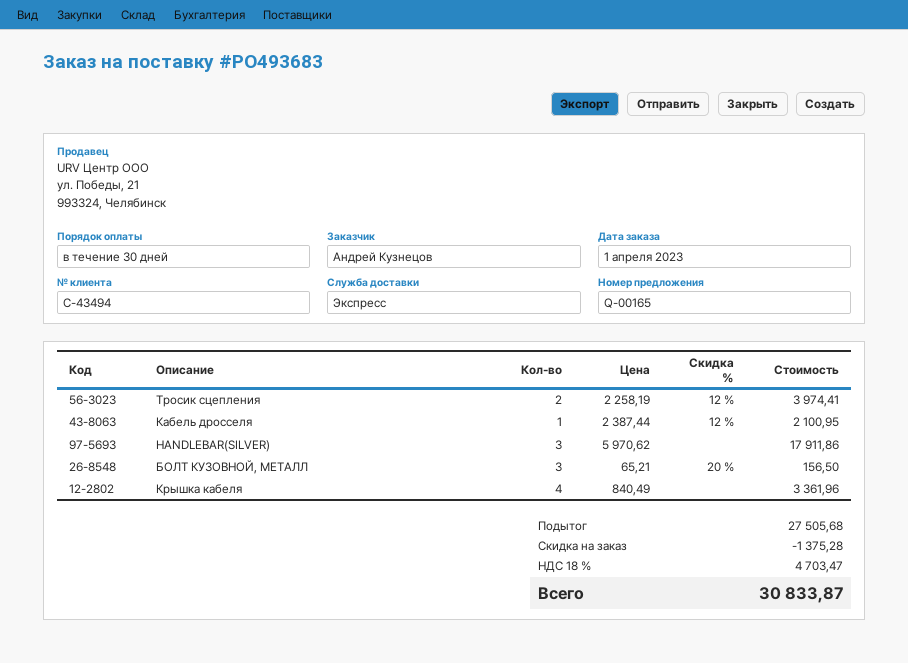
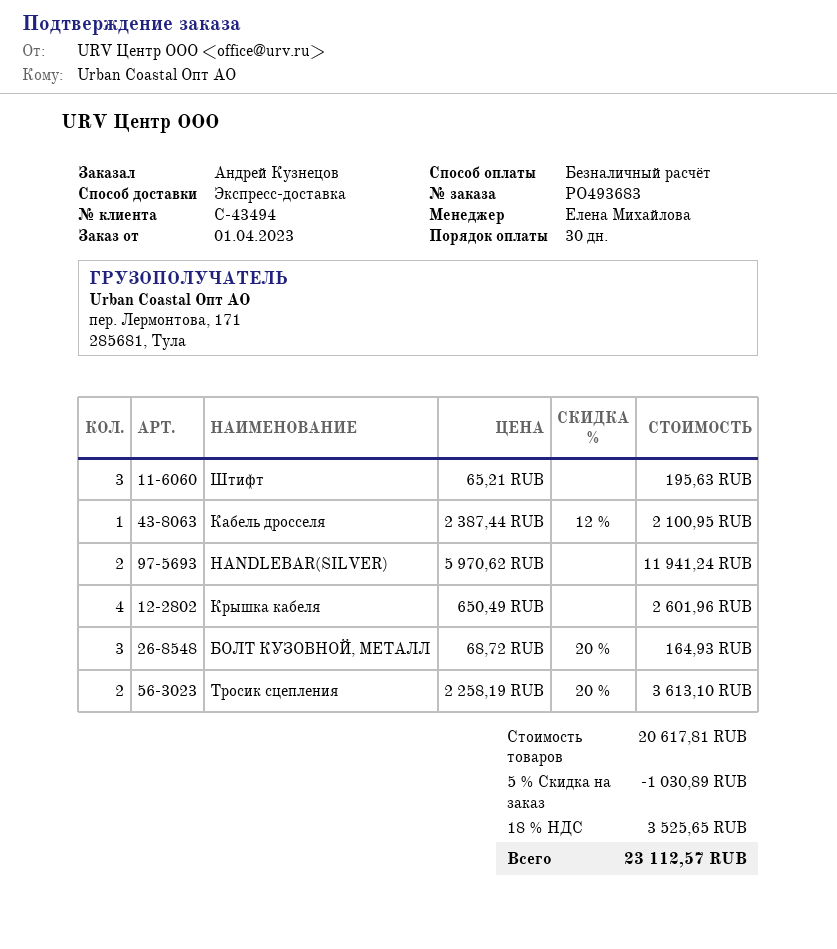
Тросик сцепления: 2 x 2258.19 - 12% = 3974.41 -> 2 x 2258.19 - 20% = 3613.10
HANDLEBAR(SILVER): 3 x 5970.62 = 17911.86 -> 2 x 5970.62 = 11941.24
БОЛТ КУЗОВНОЙ, МЕТАЛЛ: 3 x 65.21 - 20% = 156.50 -> 3 x 68.72 - 20% = 164.93
Крышка кабеля: 4 x 840.49 = 3361.96 -> 4 x 650.49 = 2601.96
Штифт: none -> 3 x 65.21 = 195.63
subtotal: 27505.68 -> 20617.81
discount: 1375.28 -> 1030.89
tax: 18% = 4703.47 -> 18% = 3525.65
total: 30833.87 -> 23112.57

